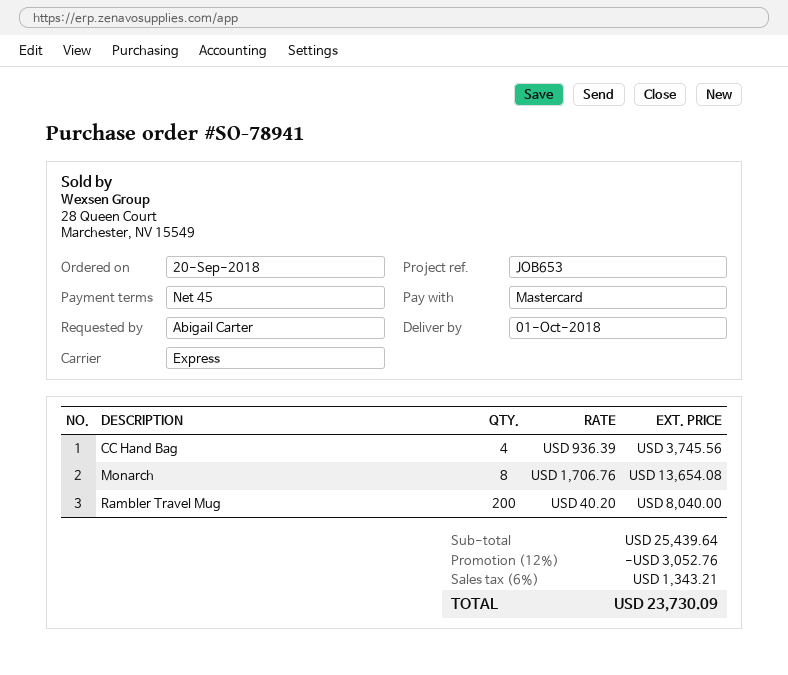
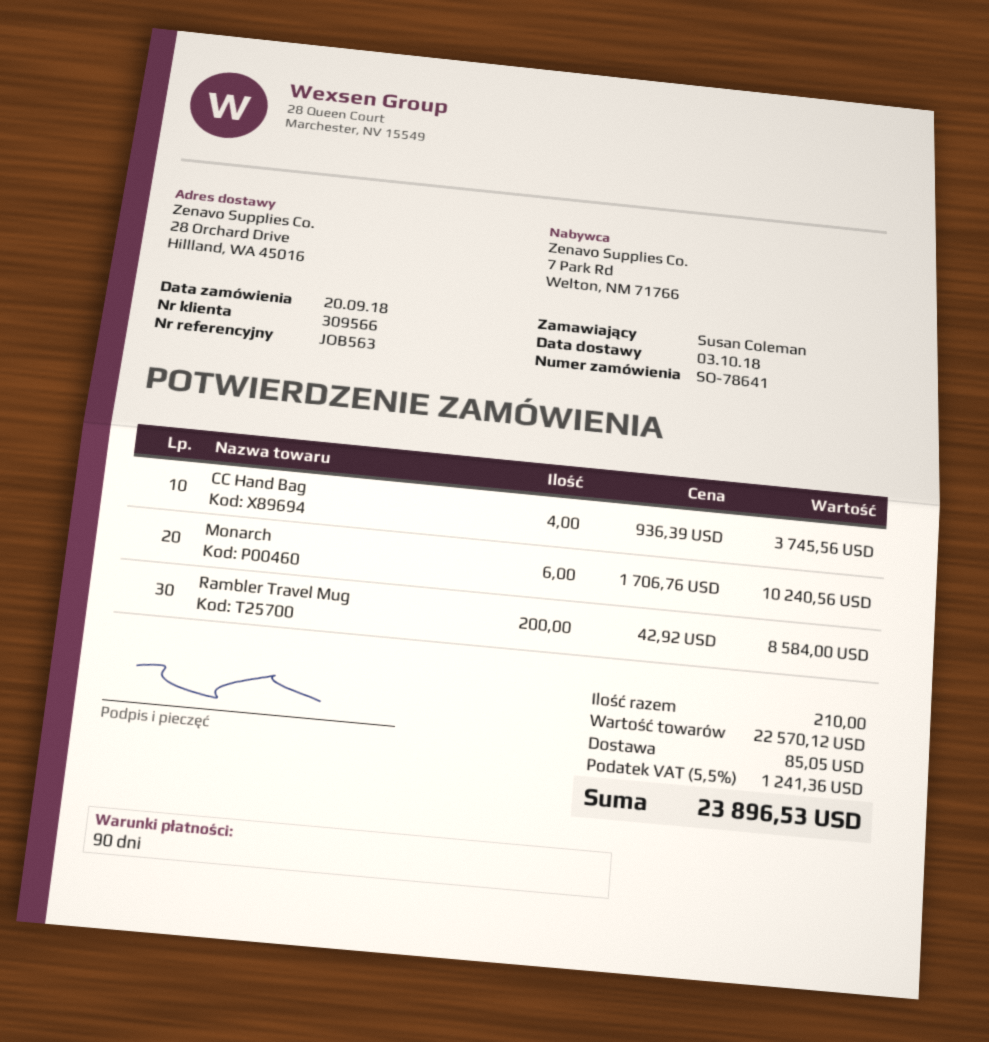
order number: SO-78941 -> SO-78641
delivery date: 2018-10-01 -> 2018-10-03
payment terms: 45 days -> 90 days
reference: JOB653 -> JOB563
ordered by: Abigail Carter -> Susan Coleman
Monarch: 8 x 1706.76 = 13654.08 -> 6 x 1706.76 = 10240.56
Rambler Travel Mug: 200 x 40.20 = 8040.00 -> 200 x 42.92 = 8584.00
subtotal: 25439.64 -> 22570.12
discount: 12% = 3052.76 -> none
shipping: none -> 85.05
tax: 6% = 1343.21 -> 5.5% = 1241.36
total: 23730.09 -> 23896.53

